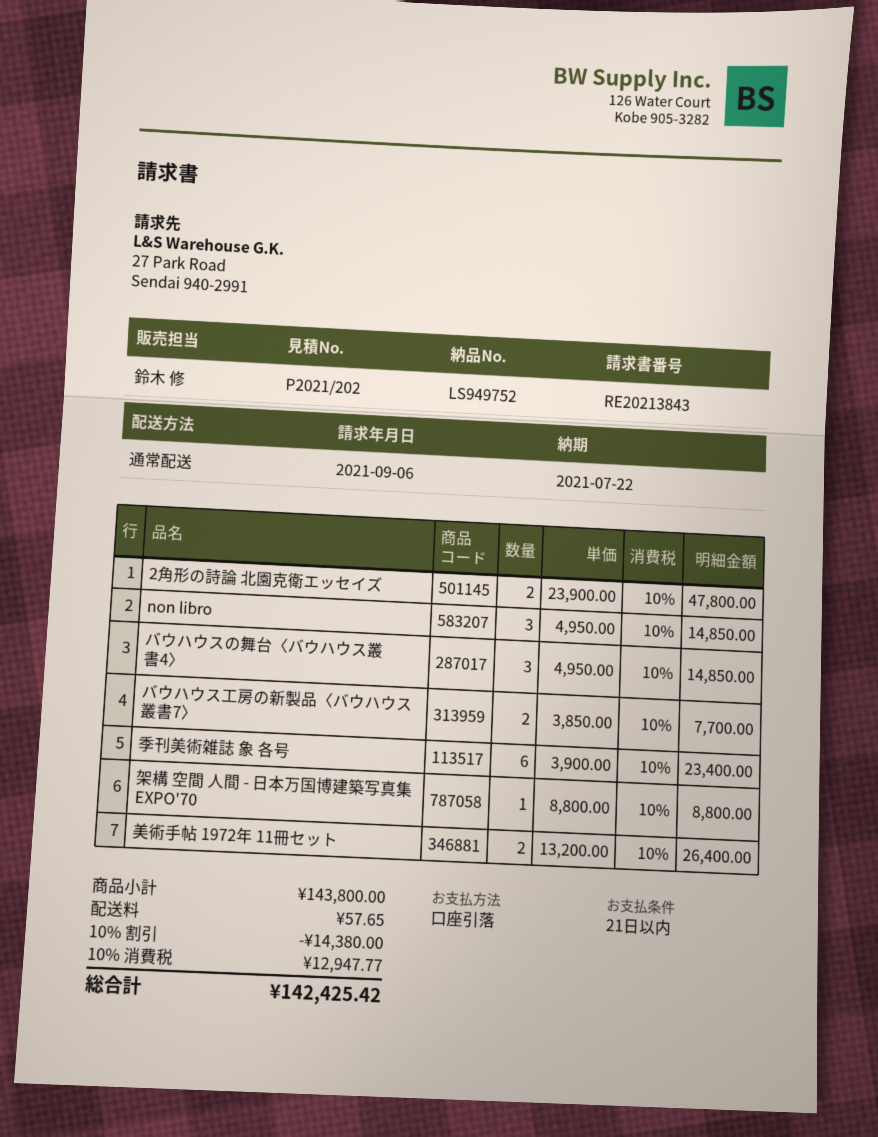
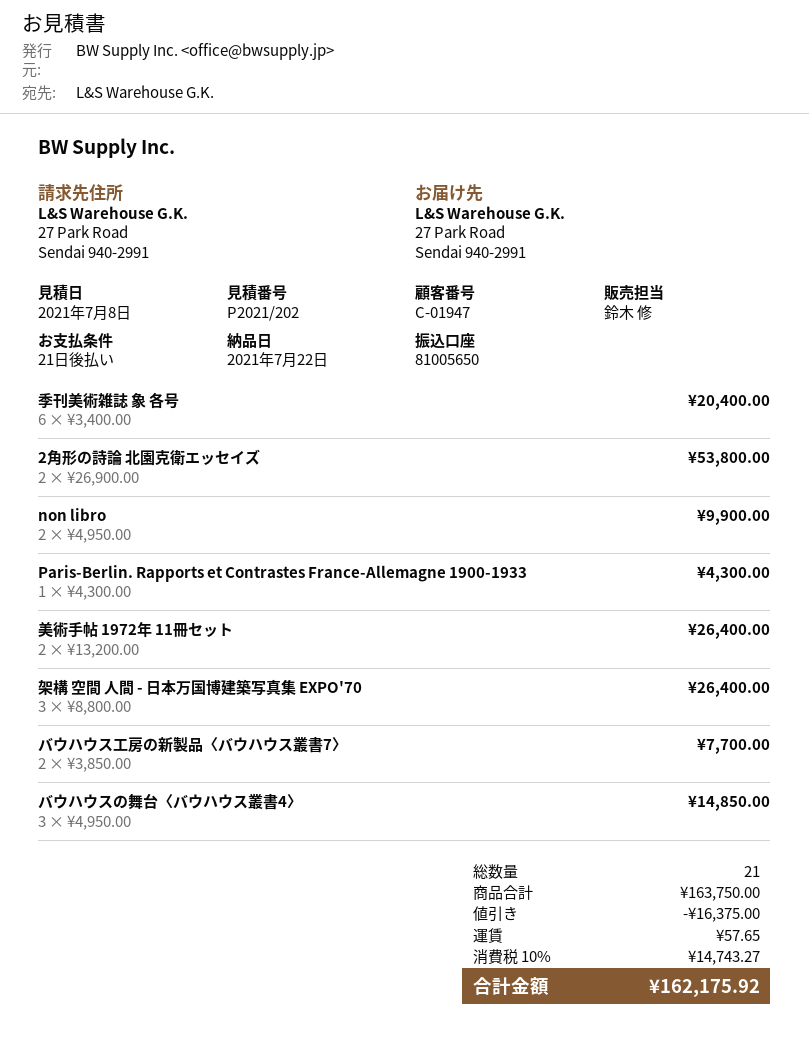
2角形の詩論 北園克衛エッセイズ: 2 x 23900.00 = 47800.00 -> 2 x 26900.00 = 53800.00
non libro: 3 x 4950.00 = 14850.00 -> 2 x 4950.00 = 9900.00
季刊美術雑誌 象 各号: 6 x 3900.00 = 23400.00 -> 6 x 3400.00 = 20400.00
架構 空間 人間 - 日本万国博建築写真集 EXPO'70: 1 x 8800.00 = 8800.00 -> 3 x 8800.00 = 26400.00
Paris-Berlin. Rapports et Contrastes France-Allemagne 1900-1933: none -> 1 x 4300.00 = 4300.00
subtotal: 143800.00 -> 163750.00
discount: 14380.00 -> 16375.00
tax: 10% = 12947.77 -> 10% = 14743.27
total: 142425.42 -> 162175.92

